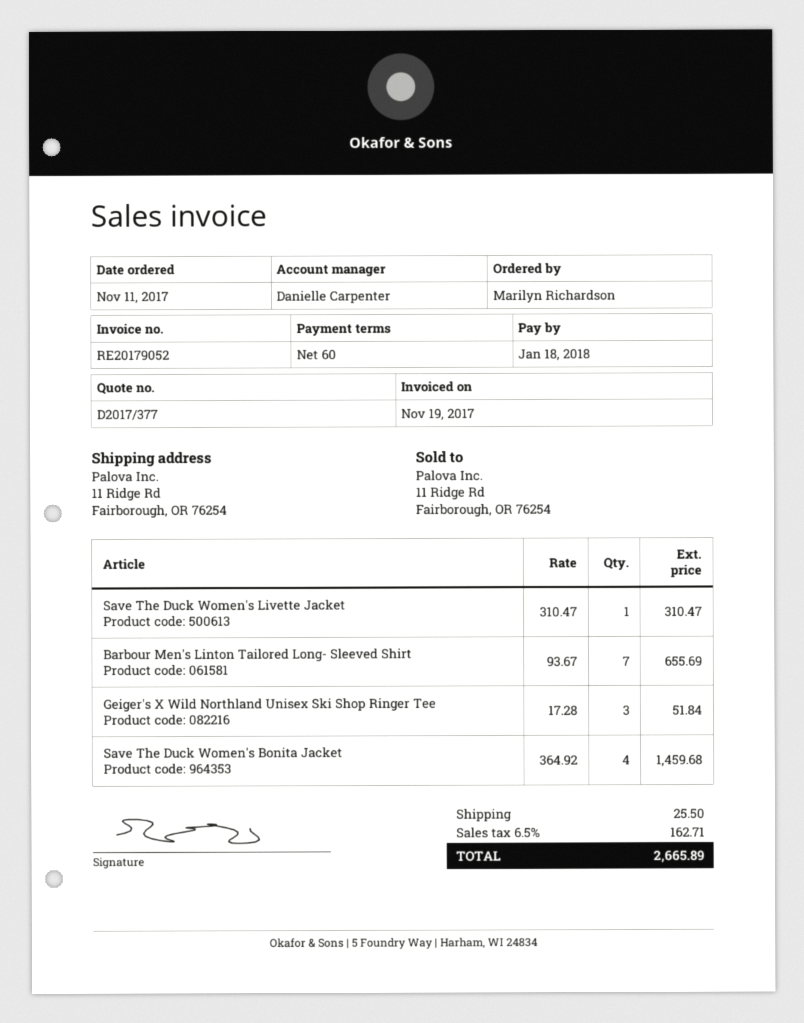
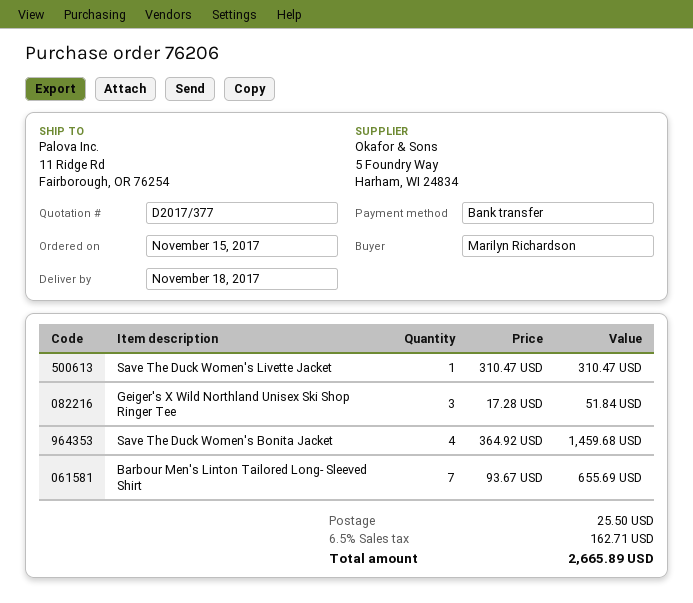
order date: 2017-11-11 -> 2017-11-15

